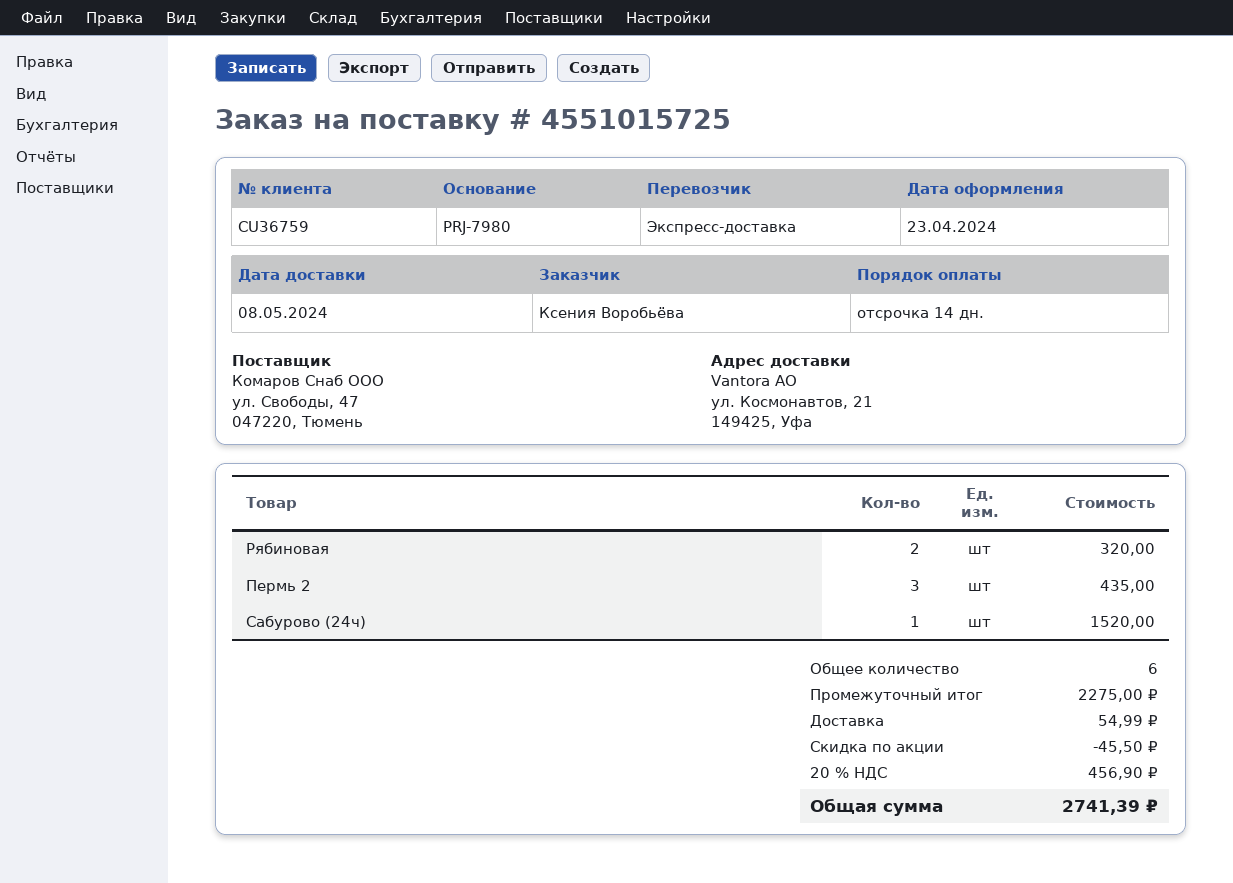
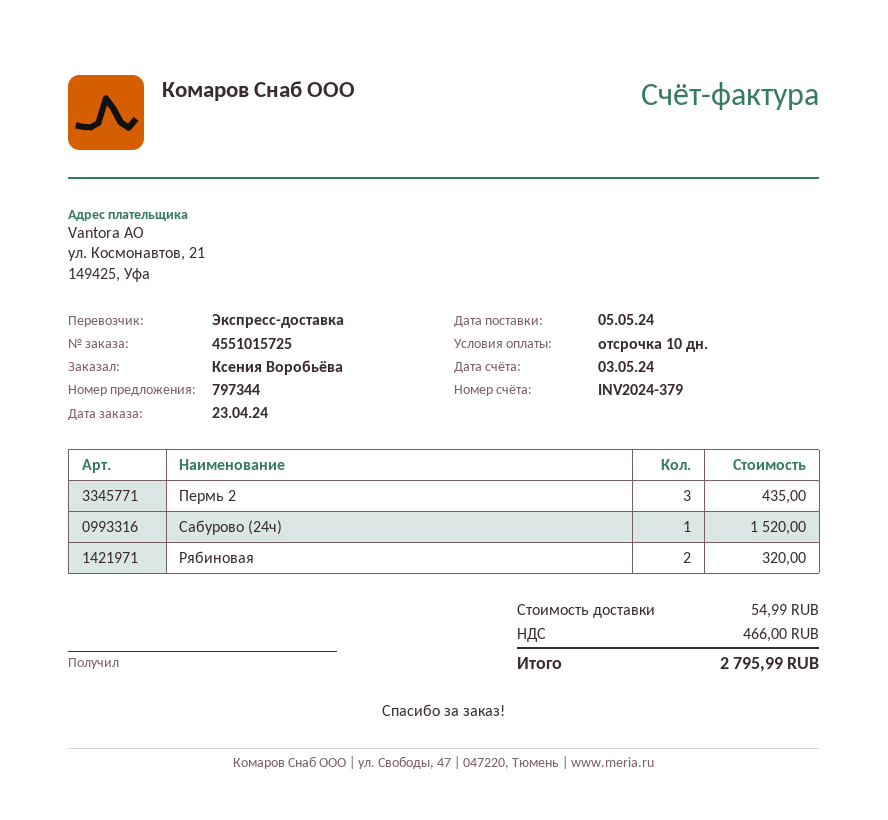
delivery date: 2024-05-08 -> 2024-05-05
payment terms: 14 days -> 10 days
discount: 45.50 -> none
tax: 456.90 -> 466.00
total: 2741.39 -> 2795.99

